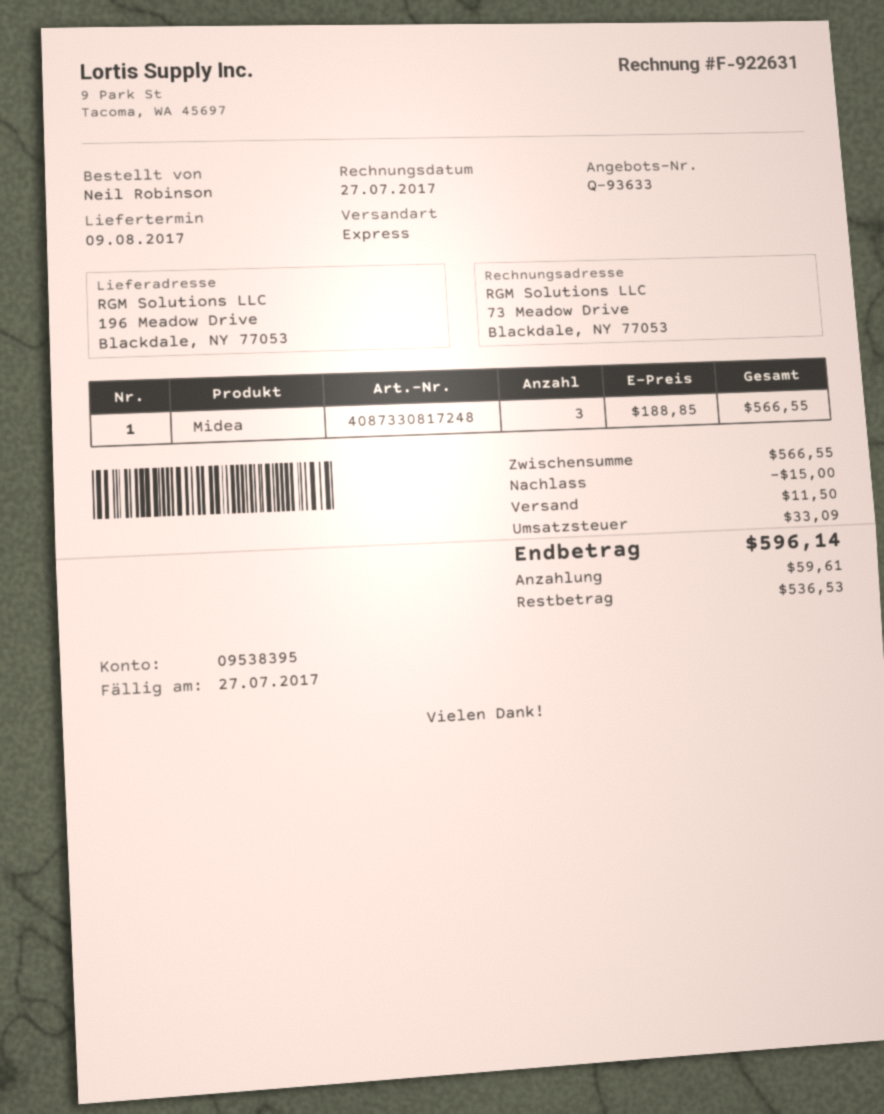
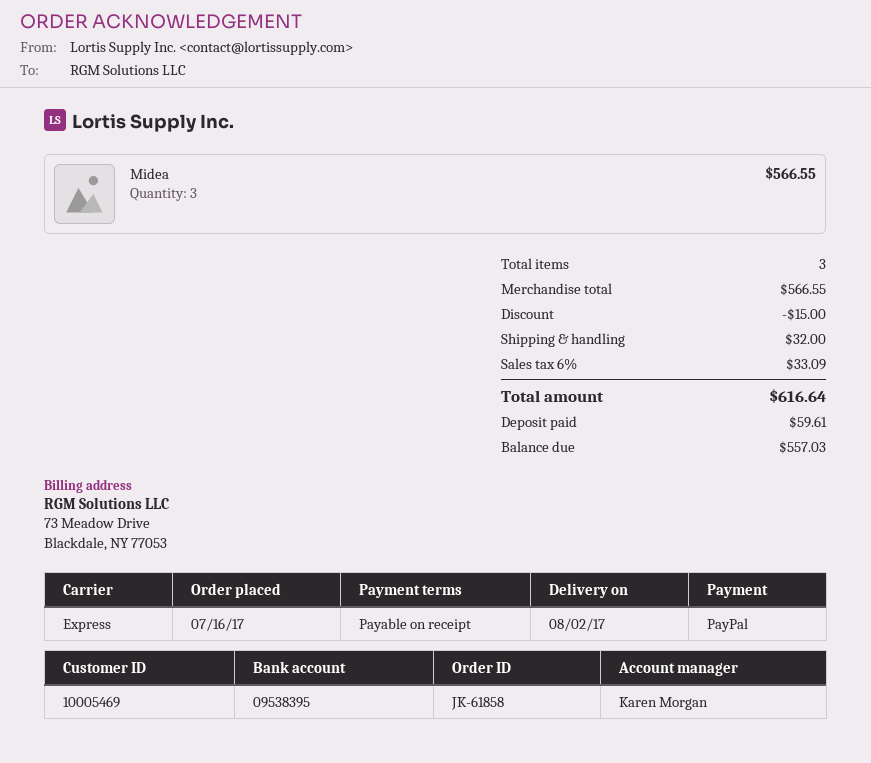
delivery date: 2017-08-09 -> 2017-08-02
shipping: 11.50 -> 32.00
total: 596.14 -> 616.64
balance: 536.53 -> 557.03

